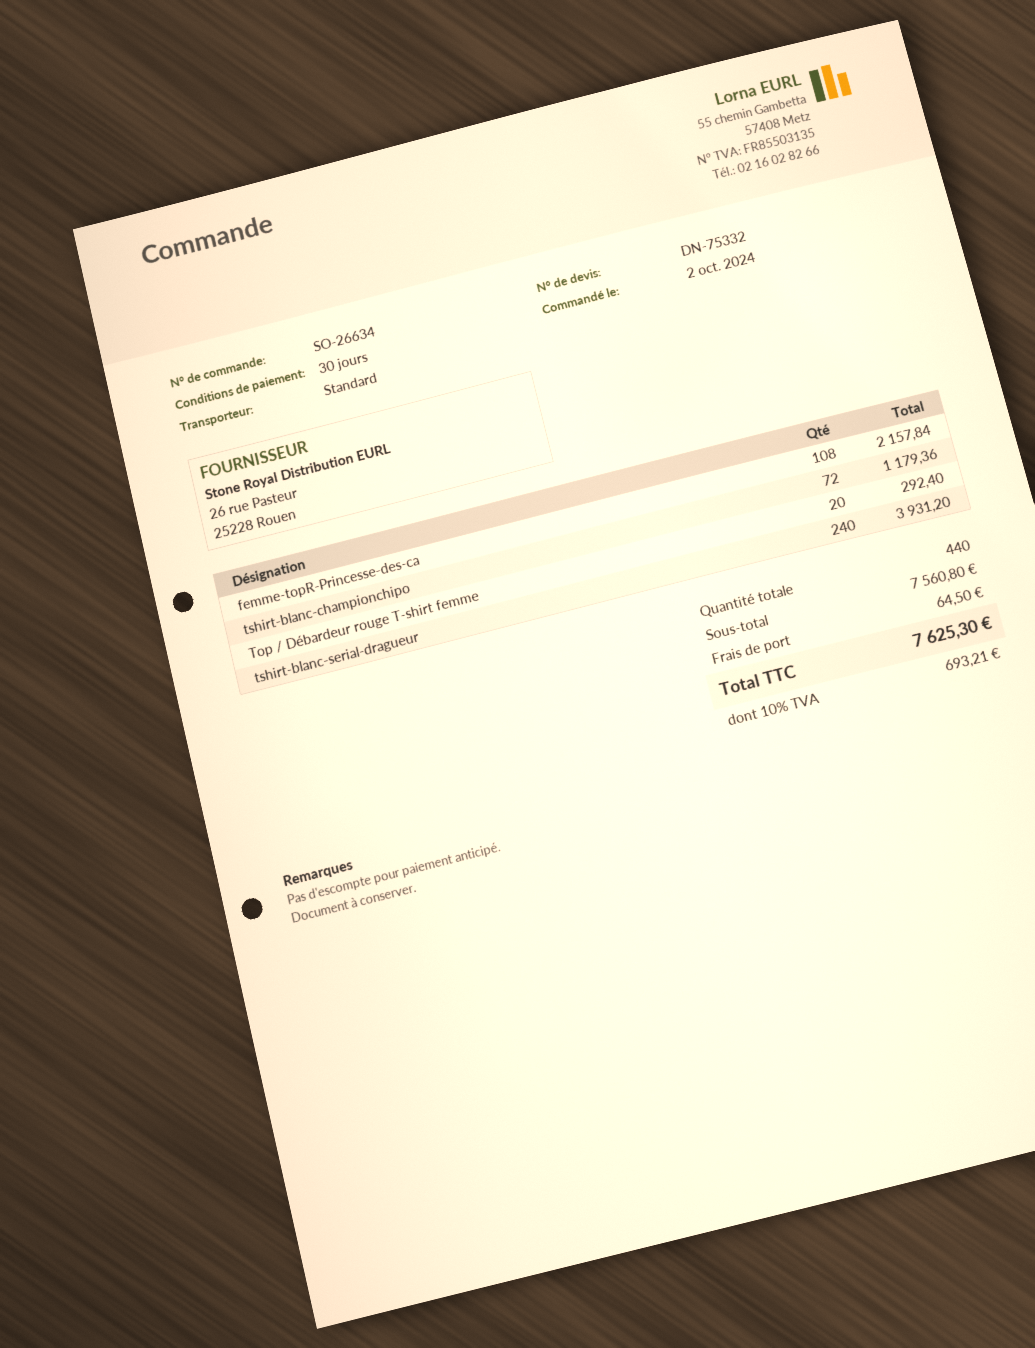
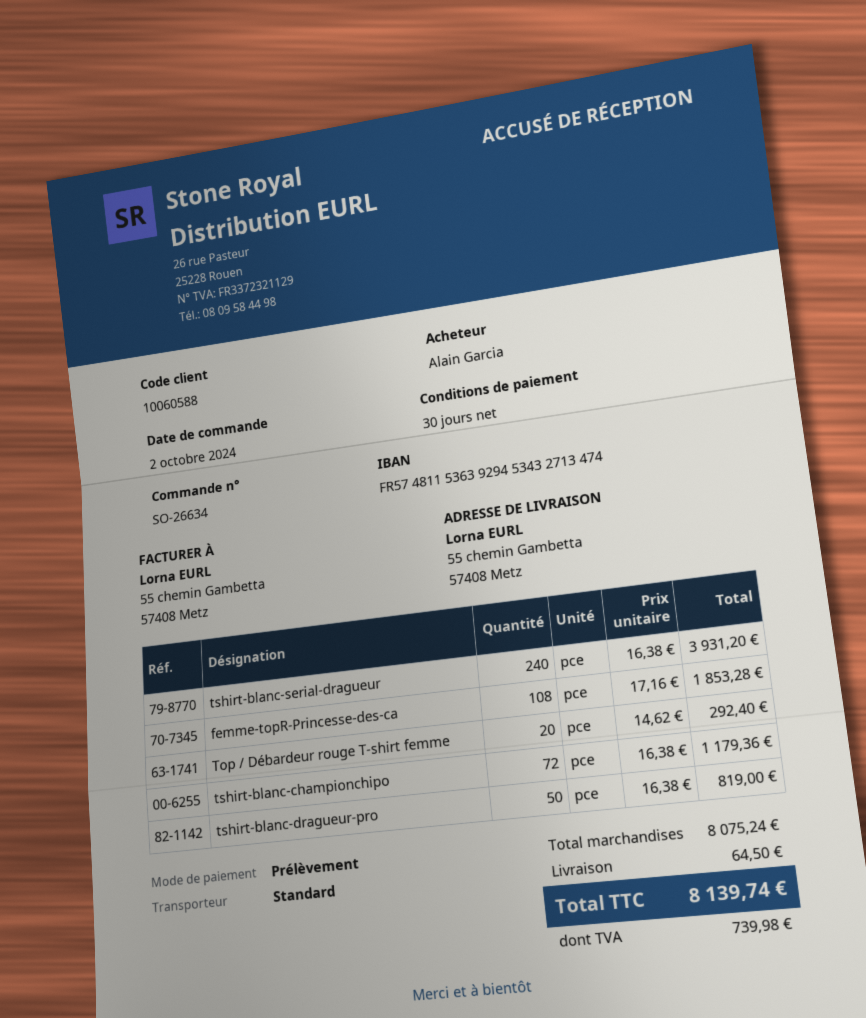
femme-topR-Princesse-des-ca: 108 for 2157.84 -> 108 for 1853.28
tshirt-blanc-dragueur-pro: none -> 50 for 819.00
subtotal: 7560.80 -> 8075.24
tax: 693.21 -> 739.98
total: 7625.30 -> 8139.74

